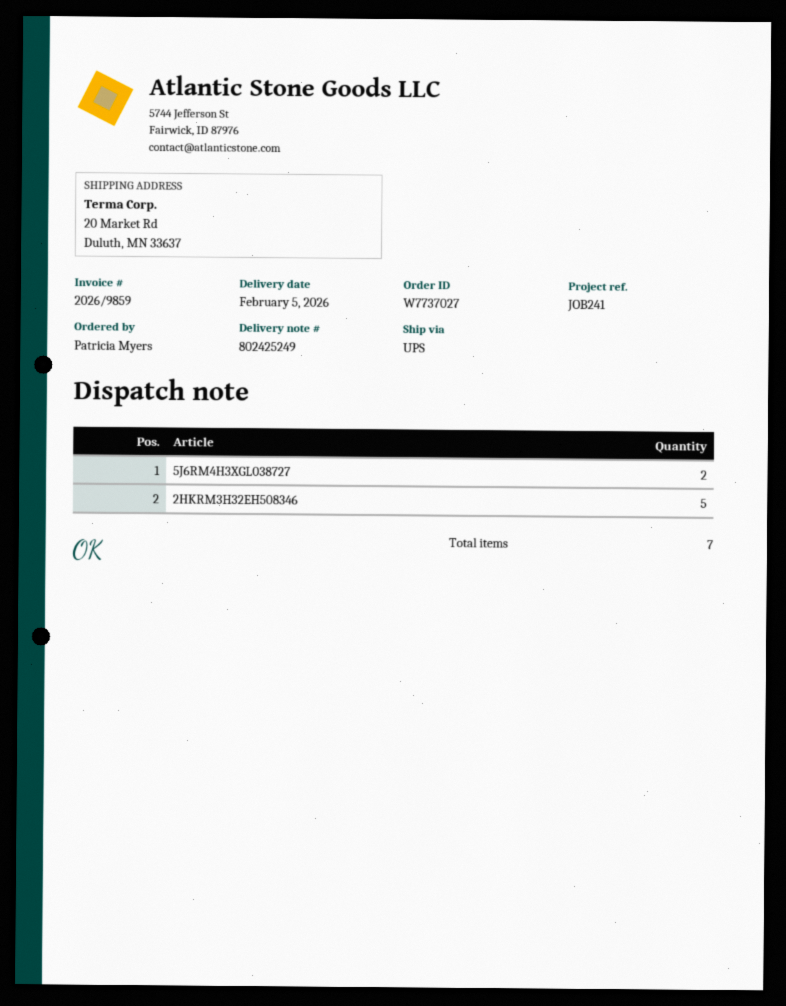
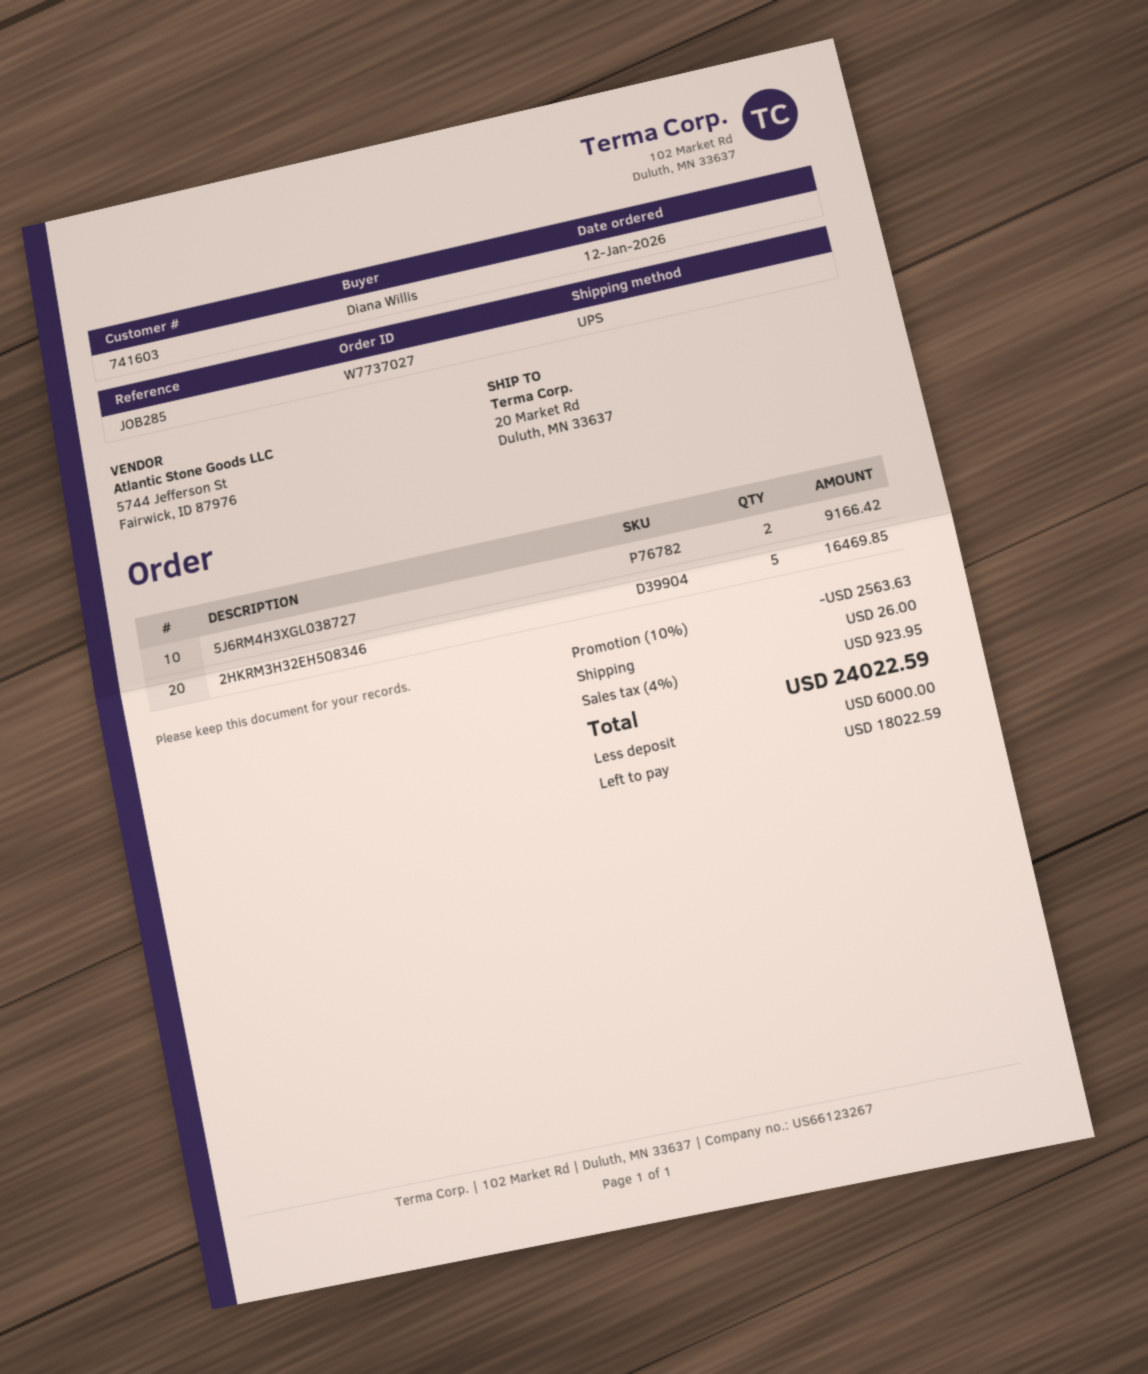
reference: JOB241 -> JOB285
ordered by: Patricia Myers -> Diana Willis

